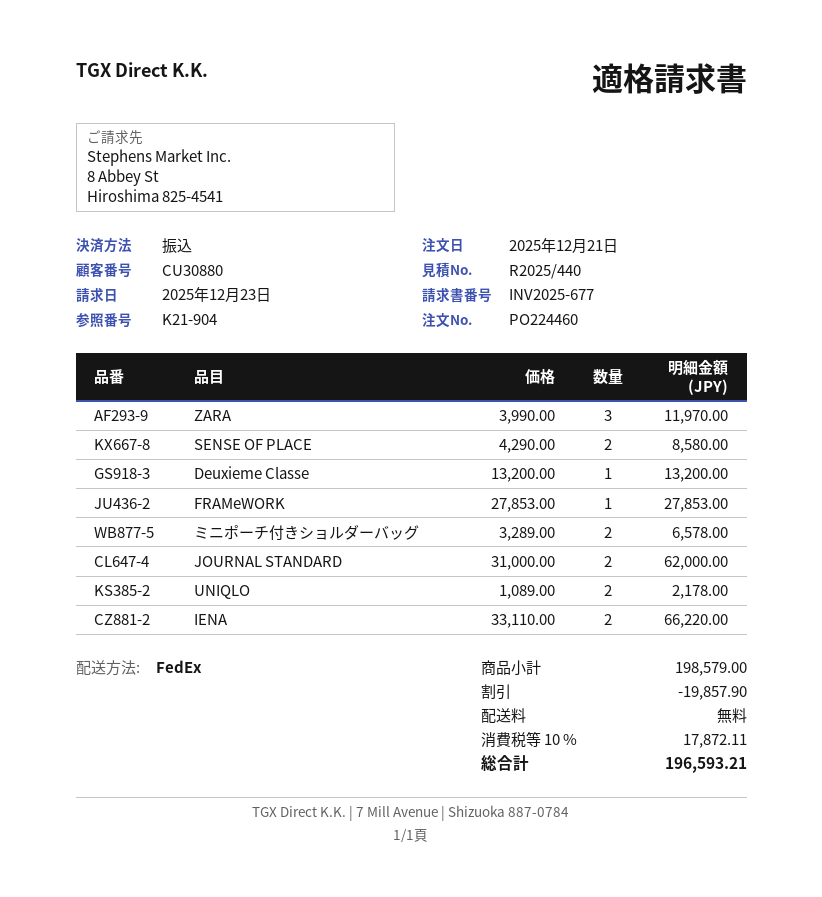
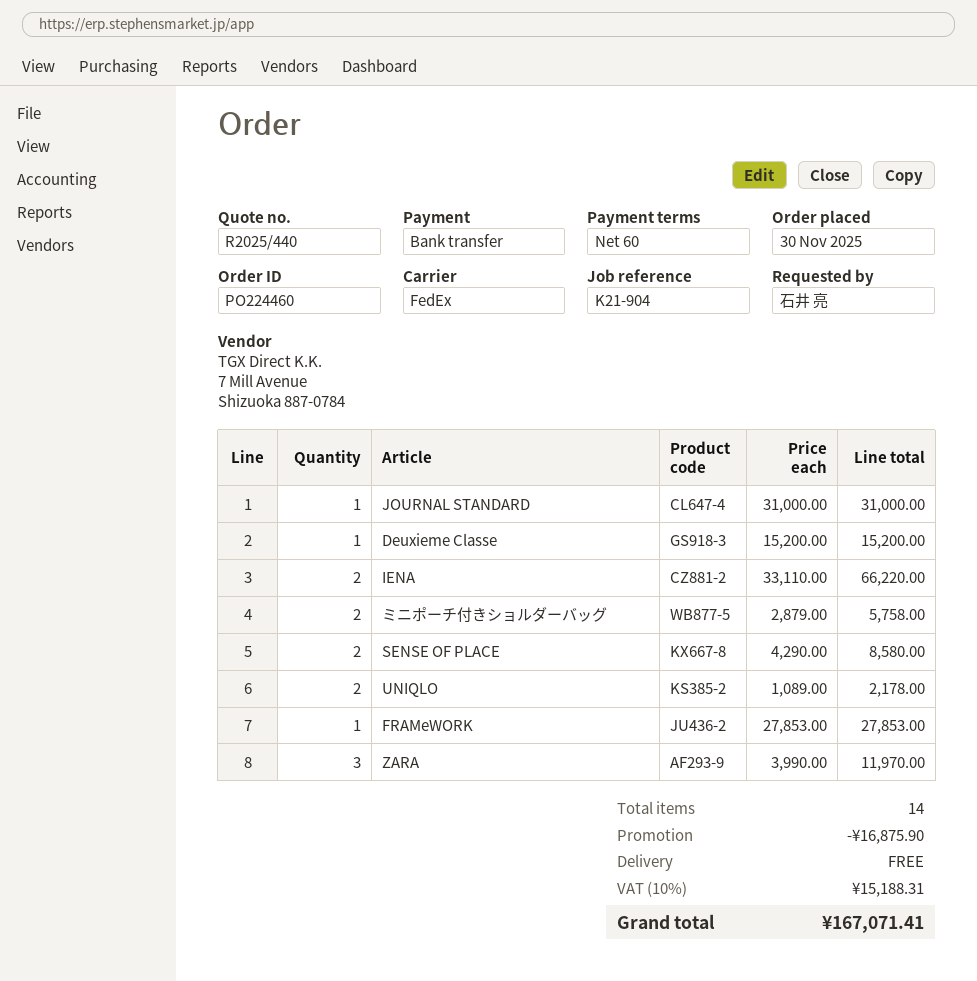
order date: 2025-12-21 -> 2025-11-30
Deuxieme Classe: 1 x 13200.00 = 13200.00 -> 1 x 15200.00 = 15200.00
ミニポーチ付きショルダーバッグ: 2 x 3289.00 = 6578.00 -> 2 x 2879.00 = 5758.00
JOURNAL STANDARD: 2 x 31000.00 = 62000.00 -> 1 x 31000.00 = 31000.00
discount: 19857.90 -> 16875.90
tax: 10% = 17872.11 -> 10% = 15188.31
total: 196593.21 -> 167071.41

